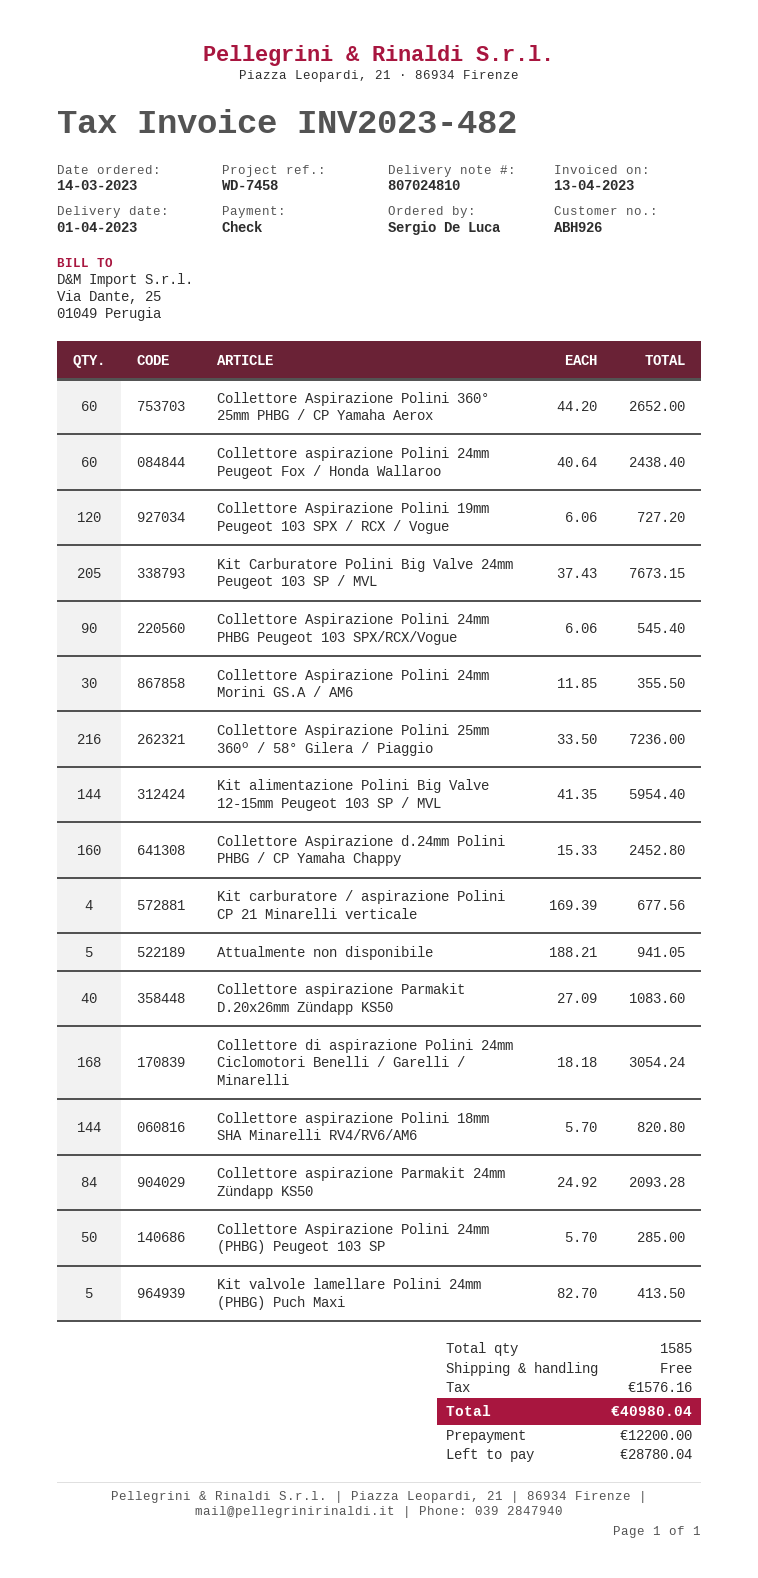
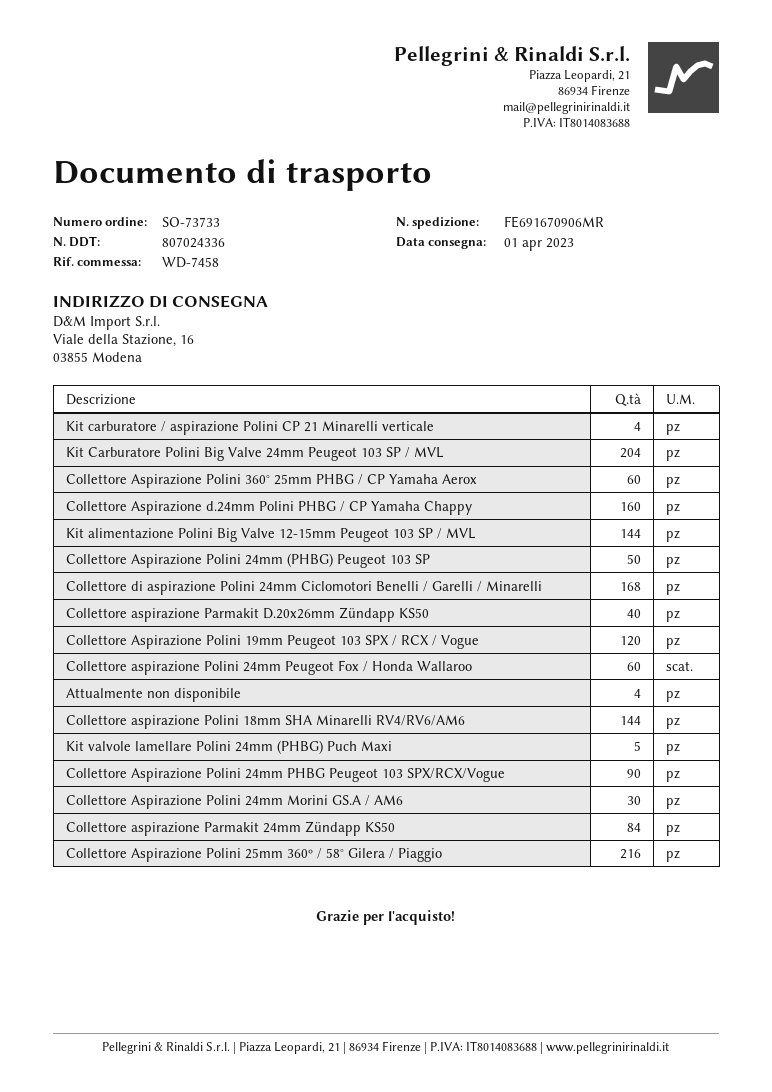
delivery note number: 807024810 -> 807024336
Kit Carburatore Polini Big Valve 24mm Peugeot 103 SP / MVL: 205 -> 204
Attualmente non disponibile: 5 -> 4

